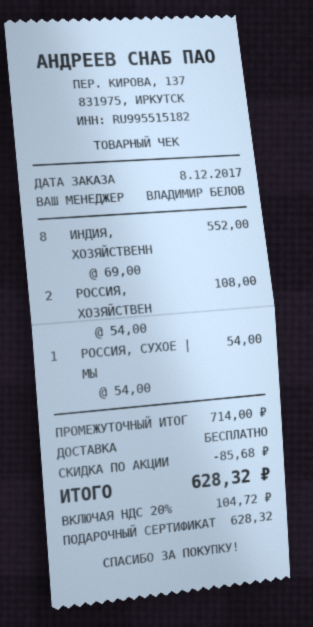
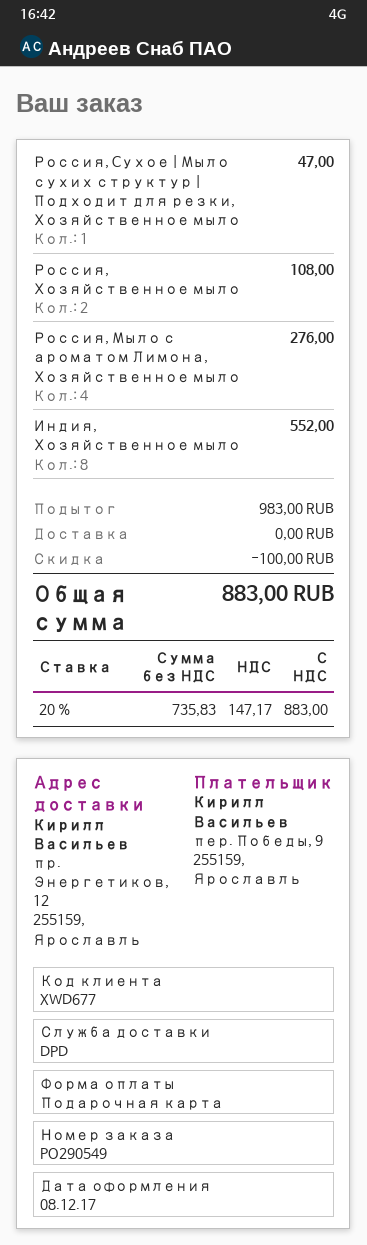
РОССИЯ, CУХОЕ | МЫ: 1 for 54.00 -> 1 for 47.00
Россия, Мыло с ароматом Лимона, Хозяйственное мыло: none -> 4 for 276.00
subtotal: 714.00 -> 983.00
discount: 85.68 -> 100.00
tax: 20% = 104.72 -> 20% = 147.17
total: 628.32 -> 883.00

